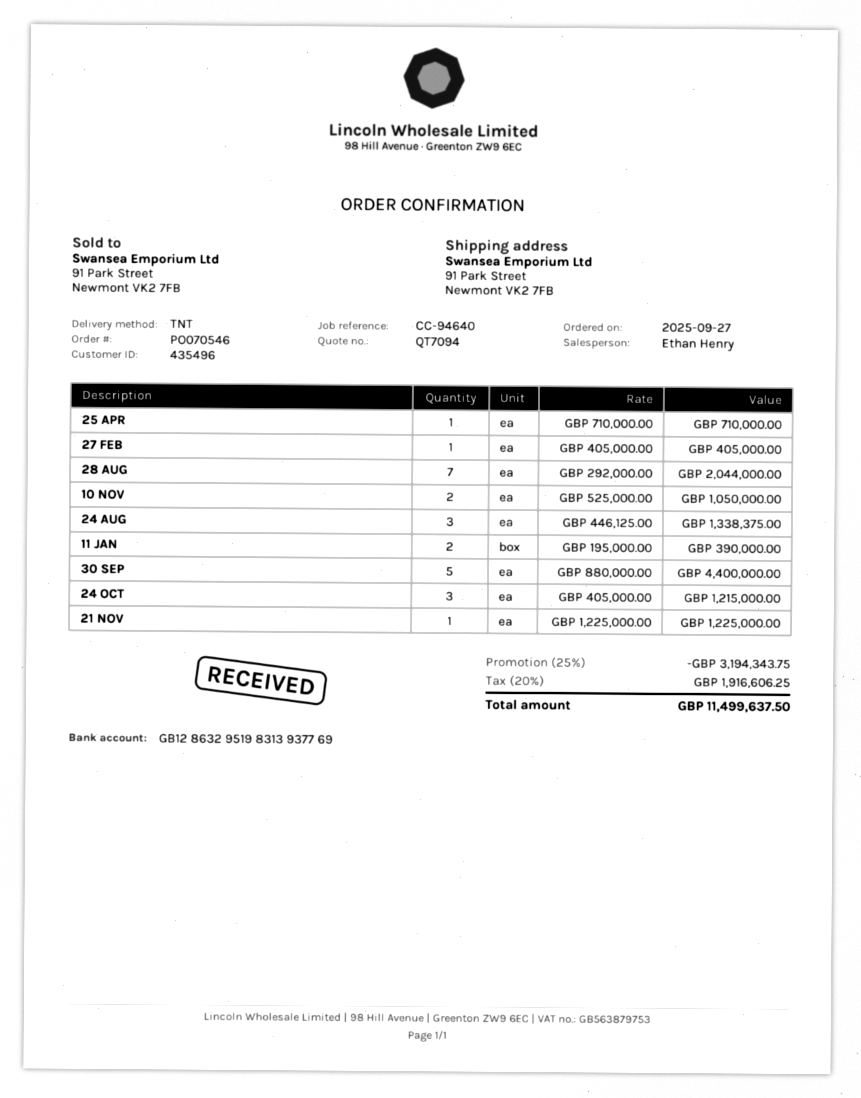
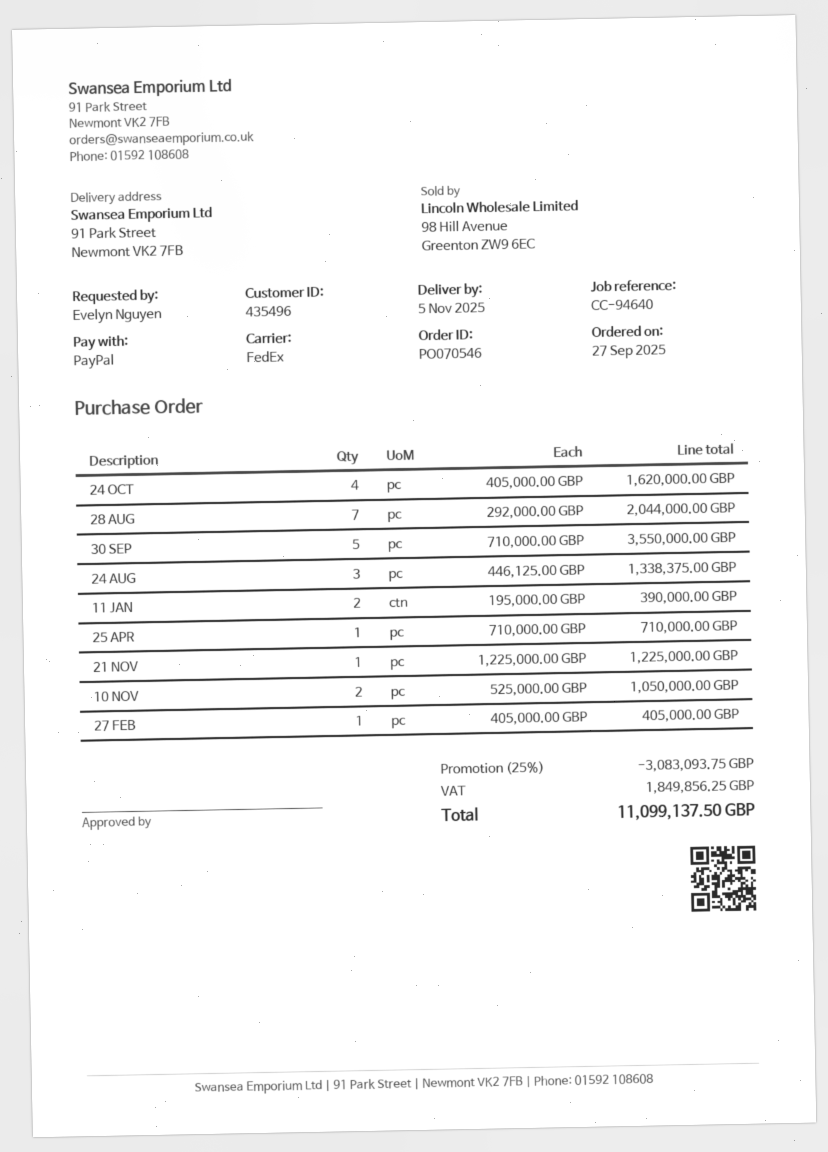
shipping method: TNT -> FedEx
30 SEP: 5 x 880000.00 = 4400000.00 -> 5 x 710000.00 = 3550000.00
24 OCT: 3 x 405000.00 = 1215000.00 -> 4 x 405000.00 = 1620000.00
discount: 25% = 3194343.75 -> 25% = 3083093.75
tax: 1916606.25 -> 1849856.25
total: 11499637.50 -> 11099137.50

